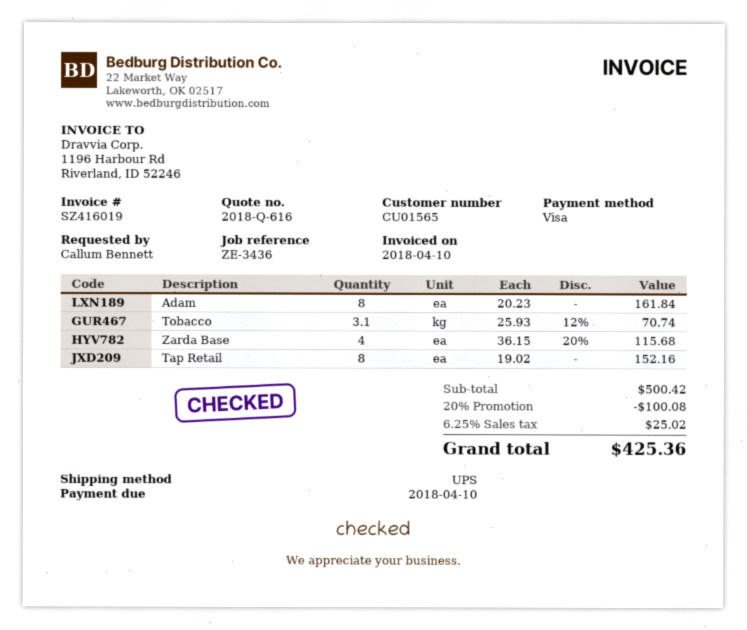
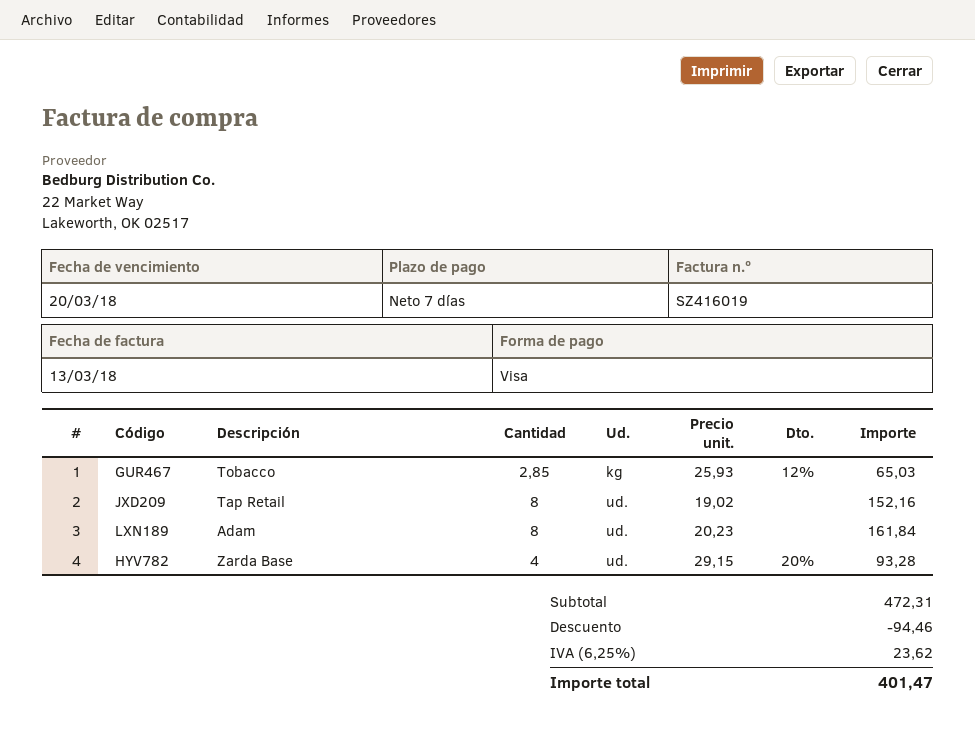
invoice date: 2018-04-10 -> 2018-03-13
due date: 2018-04-10 -> 2018-03-20
Tobacco: 3.1 x 25.93 - 12% = 70.74 -> 2.85 x 25.93 - 12% = 65.03
Zarda Base: 4 x 36.15 - 20% = 115.68 -> 4 x 29.15 - 20% = 93.28
subtotal: 500.42 -> 472.31
discount: 100.08 -> 94.46
tax: 6.25% = 25.02 -> 6.25% = 23.62
total: 425.36 -> 401.47

